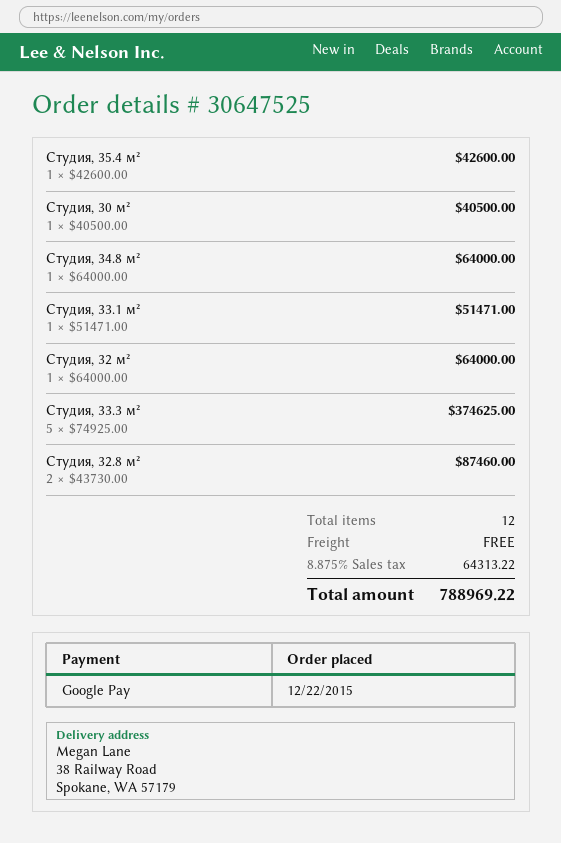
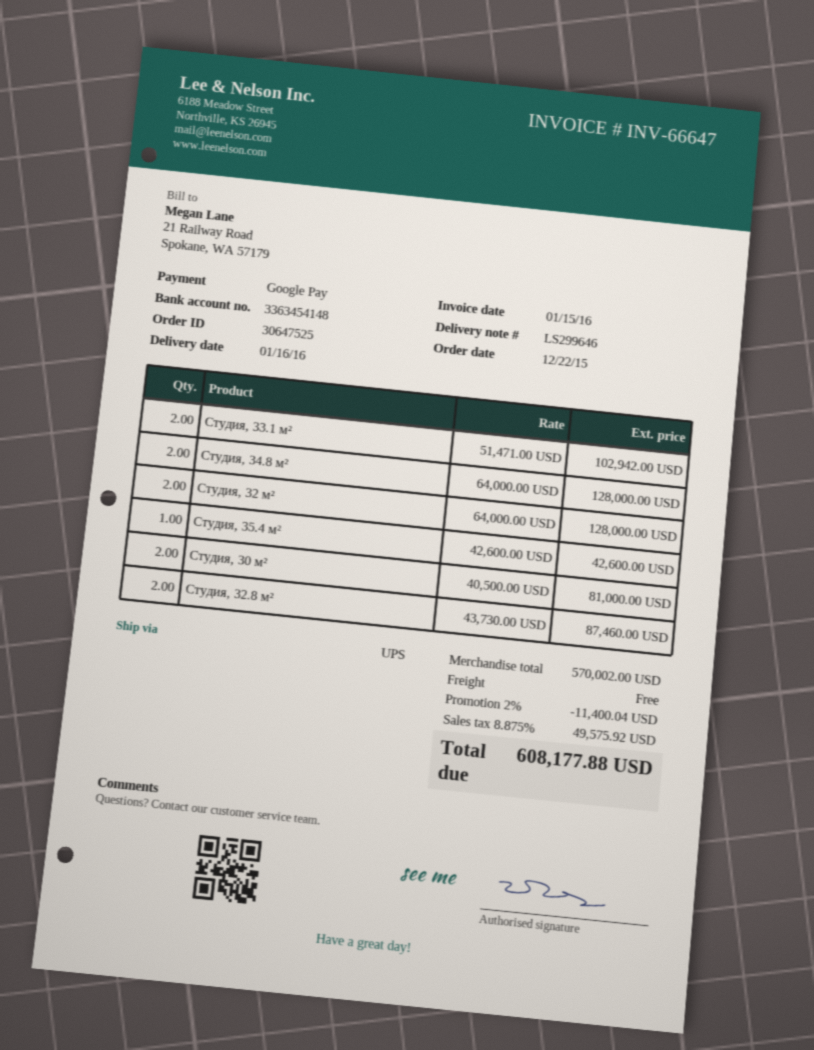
Студия, 30 м²: 1 x 40500.00 = 40500.00 -> 2 x 40500.00 = 81000.00
Студия, 34.8 м²: 1 x 64000.00 = 64000.00 -> 2 x 64000.00 = 128000.00
Студия, 33.1 м²: 1 x 51471.00 = 51471.00 -> 2 x 51471.00 = 102942.00
Студия, 32 м²: 1 x 64000.00 = 64000.00 -> 2 x 64000.00 = 128000.00
Студия, 33.3 м²: 5 x 74925.00 = 374625.00 -> none
discount: none -> 2% = 11400.04
tax: 8.875% = 64313.22 -> 8.875% = 49575.92
total: 788969.22 -> 608177.88

